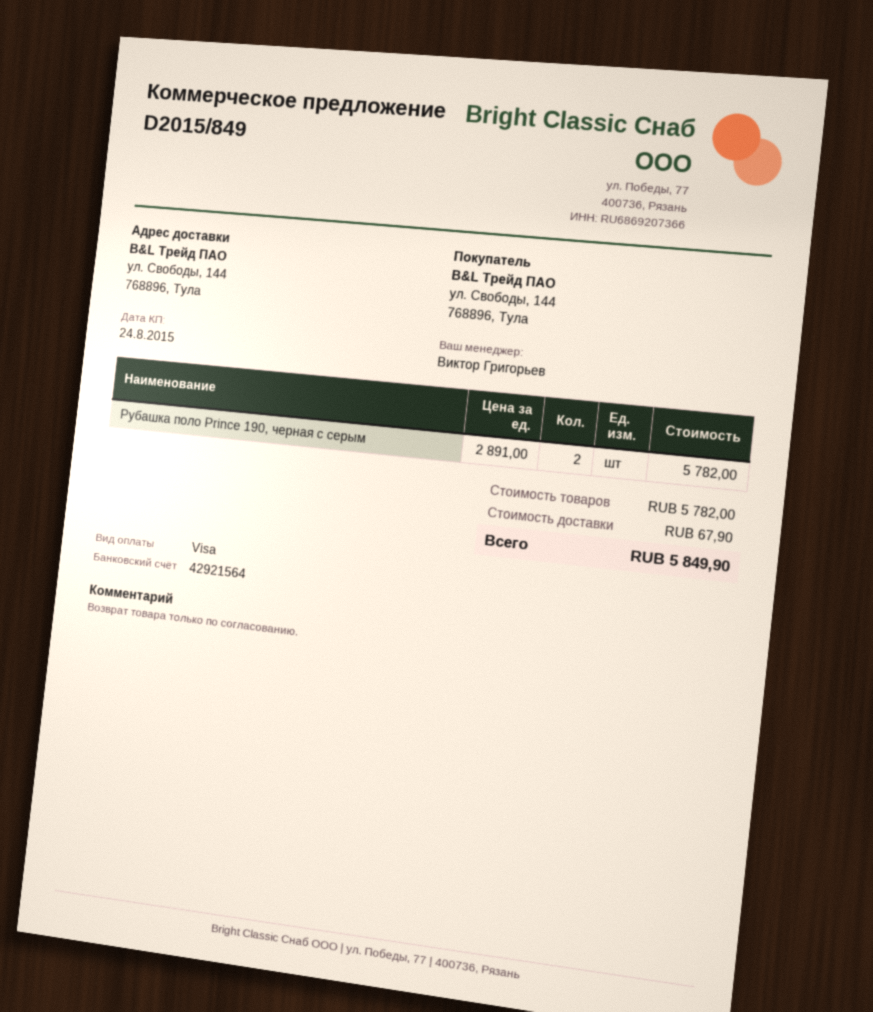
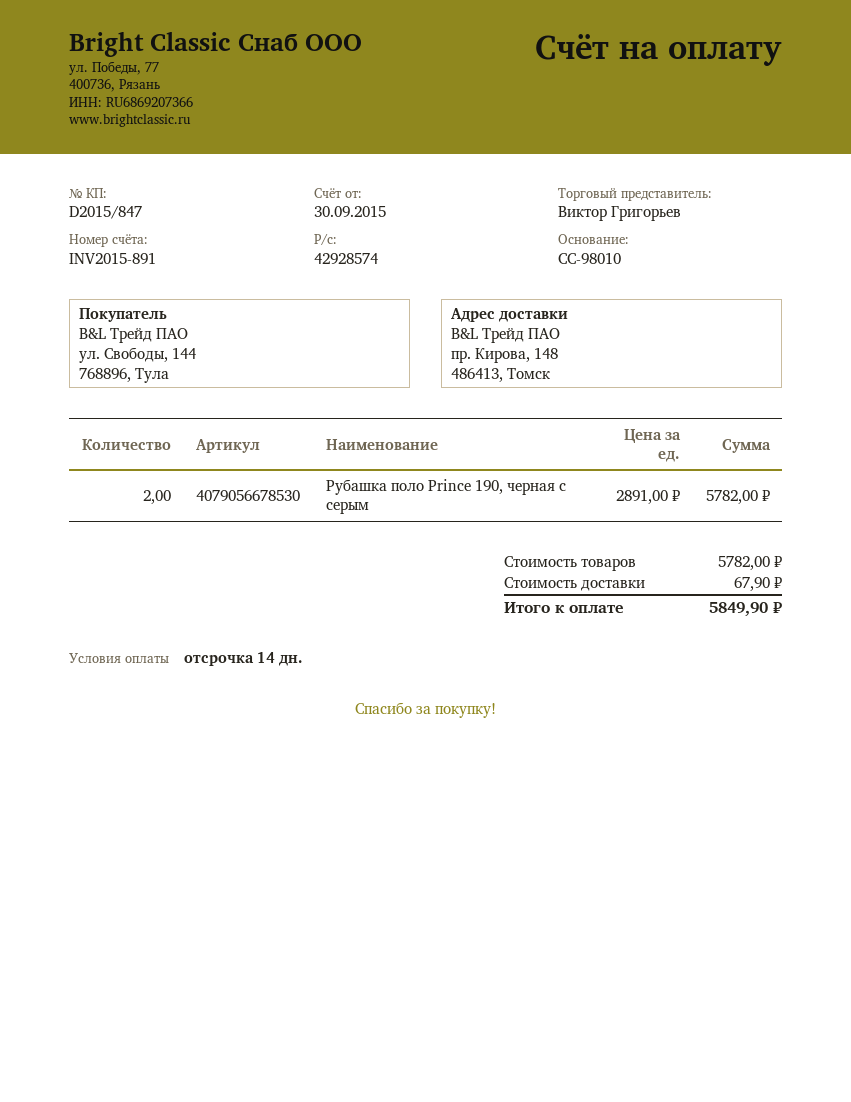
quote number: D2015/849 -> D2015/847
bank account: 42921564 -> 42928574
ship to: ул. Свободы, 144, 768896, Тула -> пр. Кирова, 148, 486413, Томск

